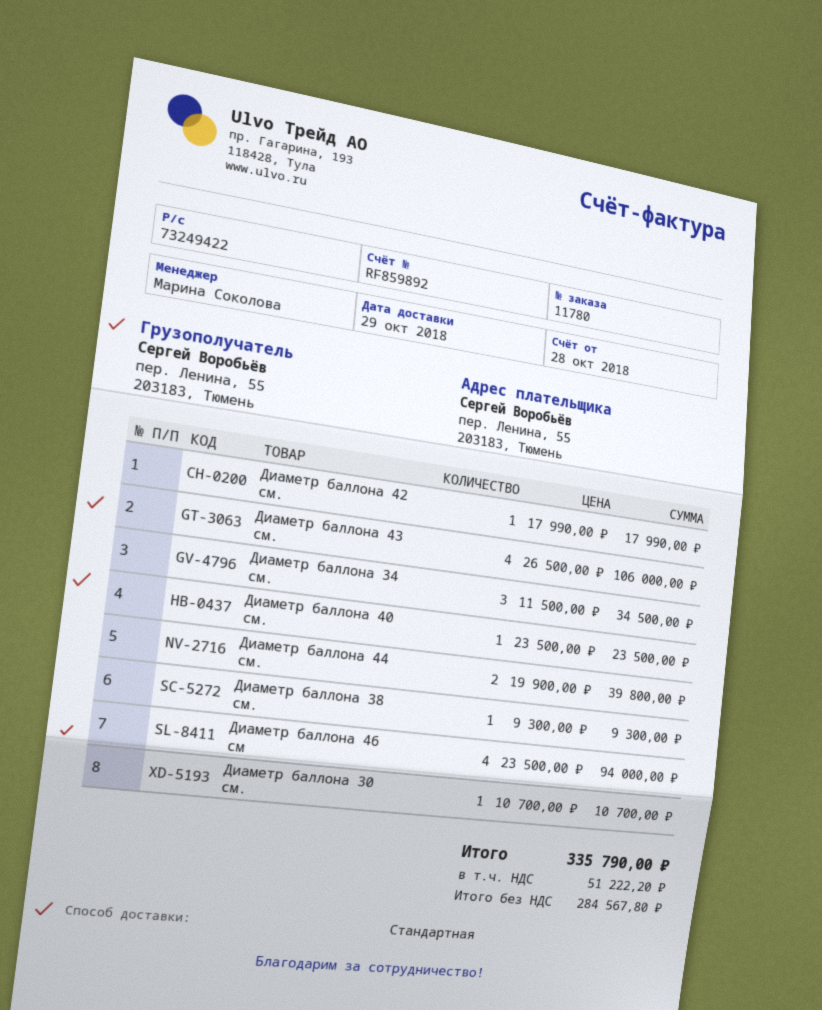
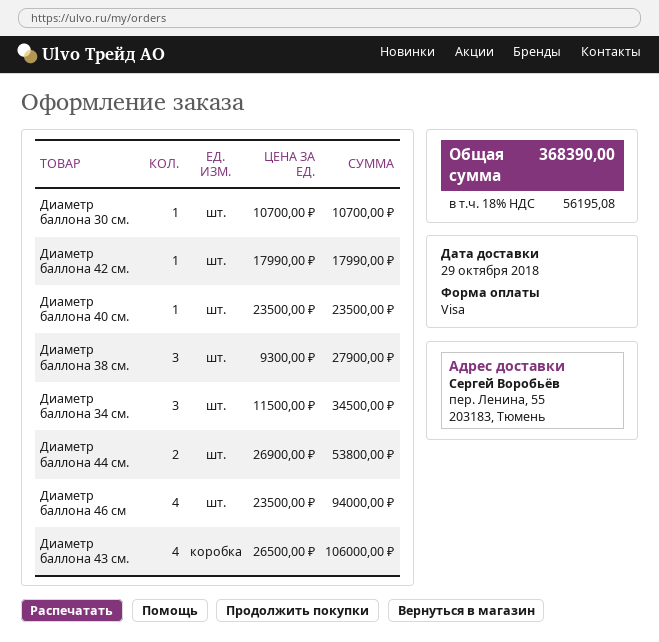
Диаметр баллона 44 см.: 2 x 19900.00 = 39800.00 -> 2 x 26900.00 = 53800.00
Диаметр баллона 38 см.: 1 x 9300.00 = 9300.00 -> 3 x 9300.00 = 27900.00
tax: 51222.20 -> 56195.08
total: 335790.00 -> 368390.00

